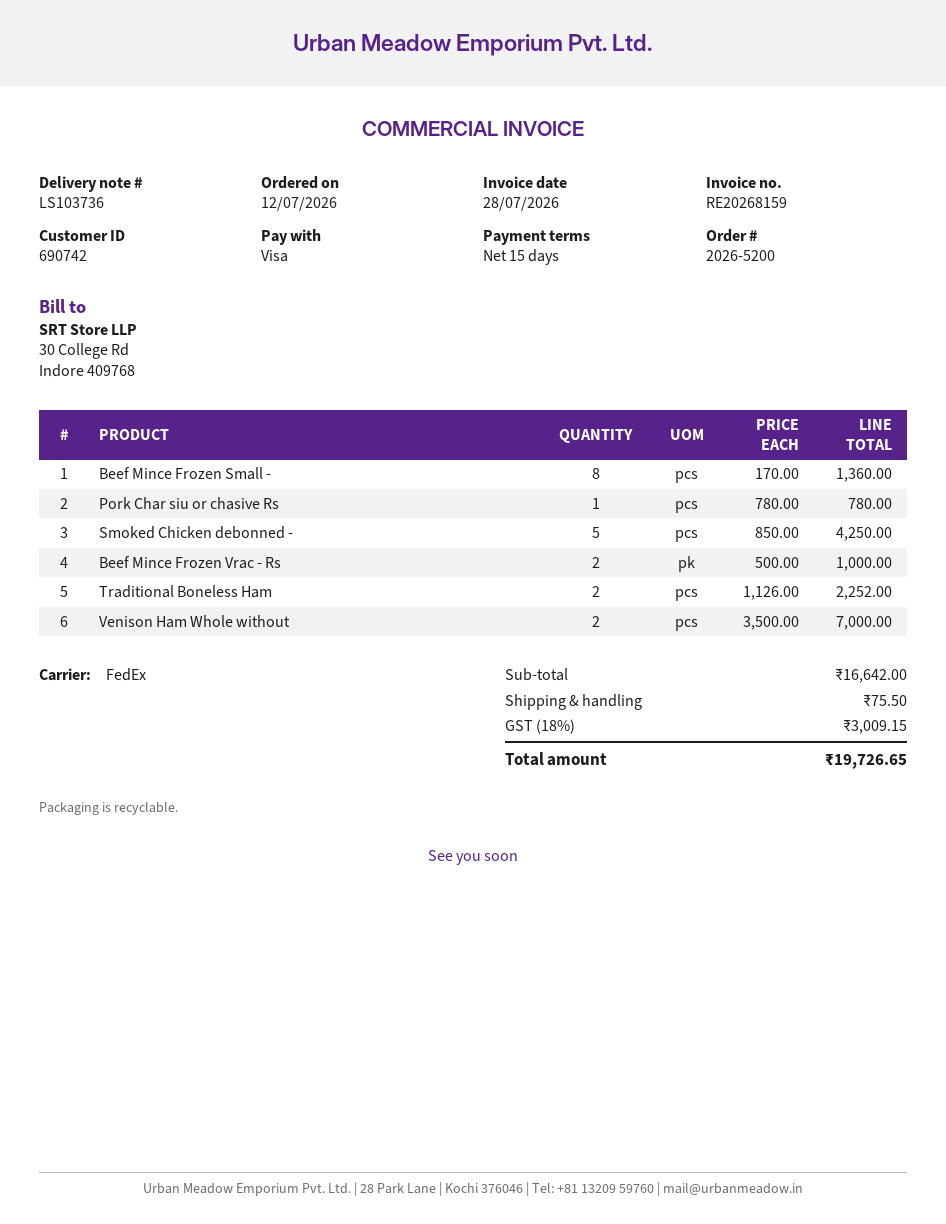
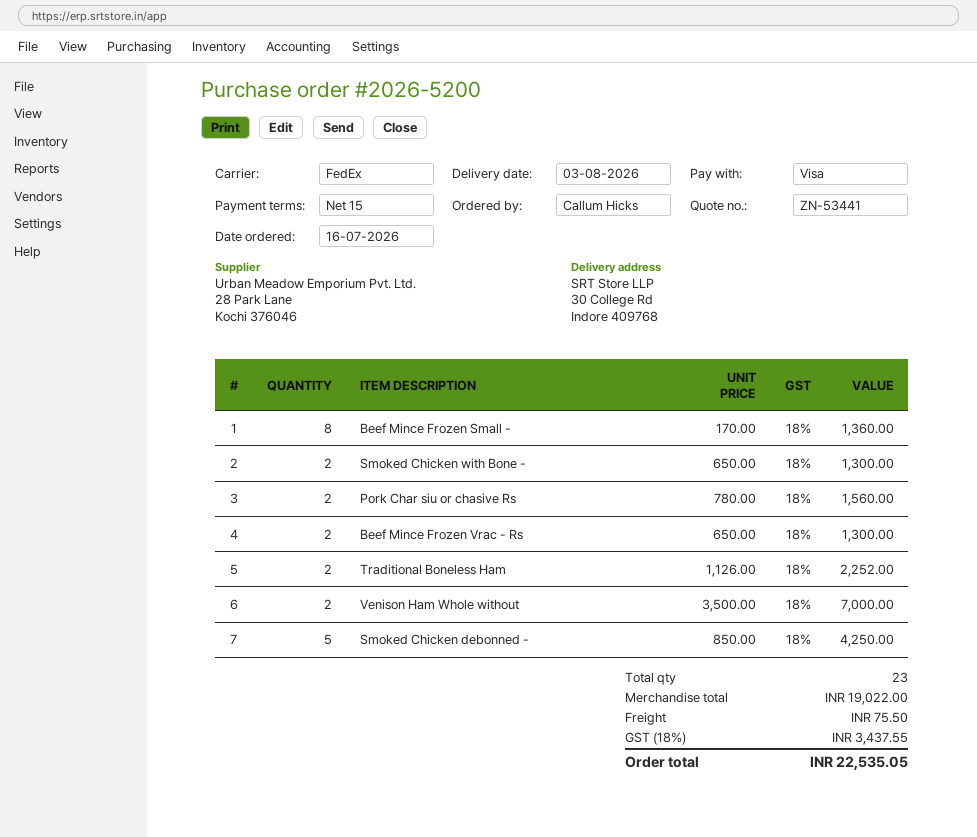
order date: 2026-07-12 -> 2026-07-16
Pork Char siu or chasive Rs: 1 x 780.00 = 780.00 -> 2 x 780.00 = 1560.00
Beef Mince Frozen Vrac - Rs: 2 x 500.00 = 1000.00 -> 2 x 650.00 = 1300.00
Smoked Chicken with Bone -: none -> 2 x 650.00 = 1300.00
subtotal: 16642.00 -> 19022.00
tax: 18% = 3009.15 -> 18% = 3437.55
total: 19726.65 -> 22535.05

